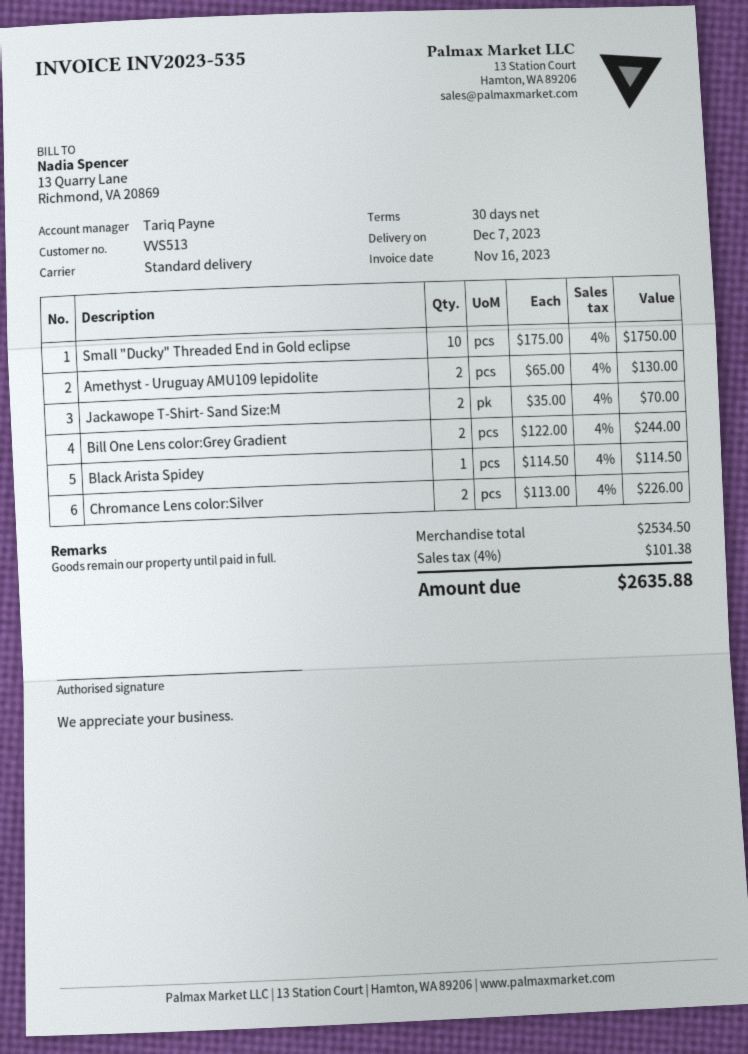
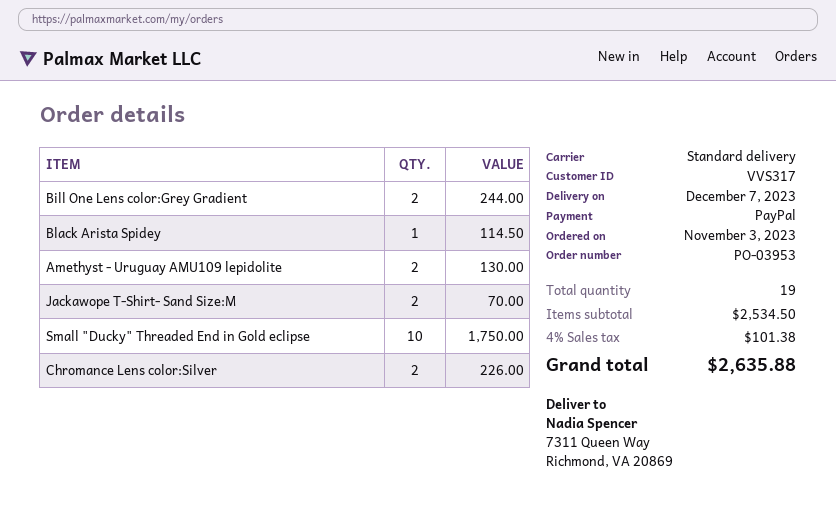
customer number: VVS513 -> VVS317

